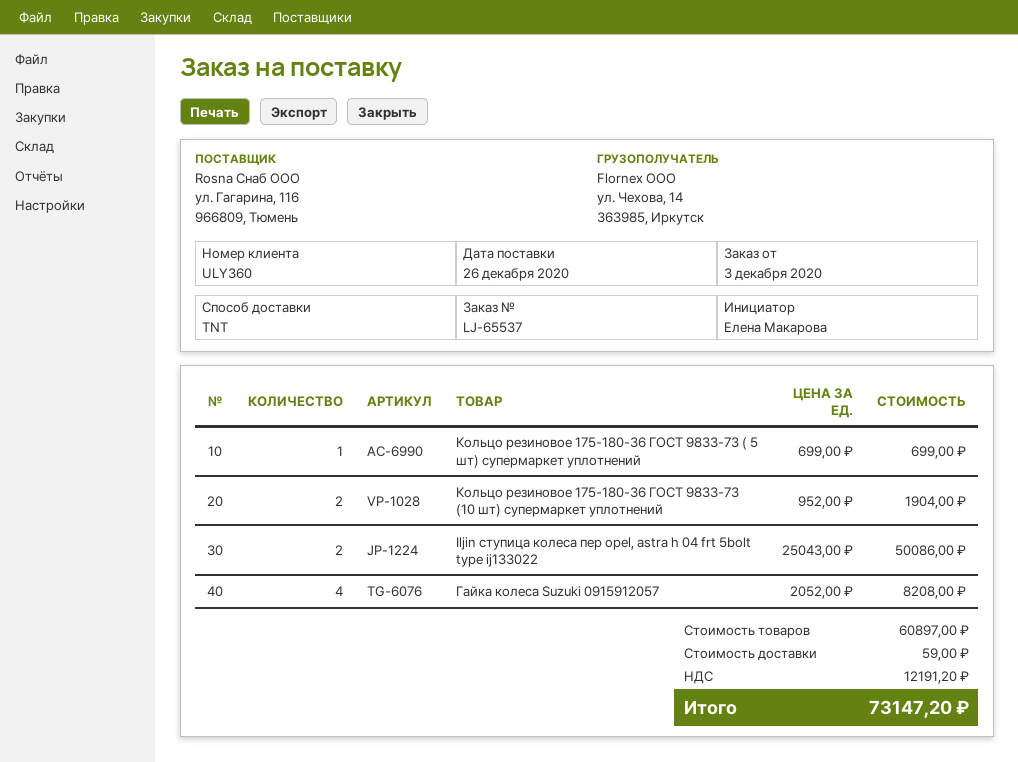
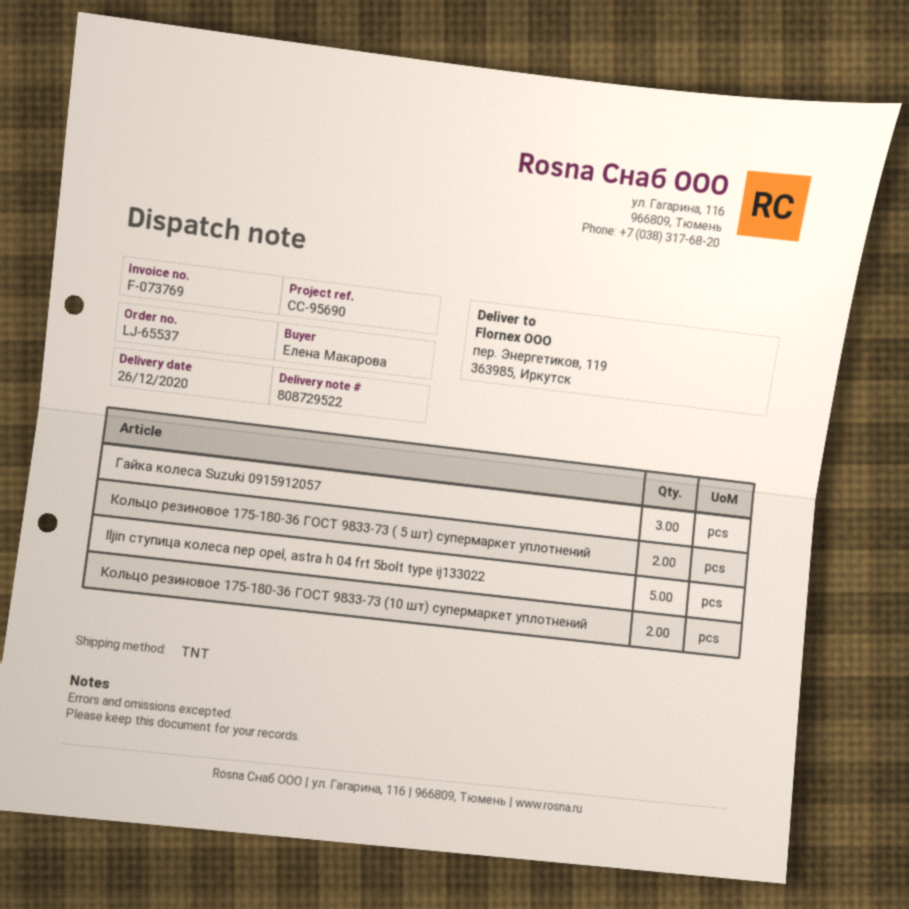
ship to: ул. Чехова, 14, 363985, Иркутск -> пер. Энергетиков, 119, 363985, Иркутск
Кольцо резиновое 175-180-36 ГОСТ 9833-73 ( 5 шт) супермаркет уплотнений: 1 -> 2
Iljin ступица колеса пер opel, astra h 04 frt 5bolt type ij133022: 2 -> 5
Гайка колеса Suzuki 0915912057: 4 -> 3

